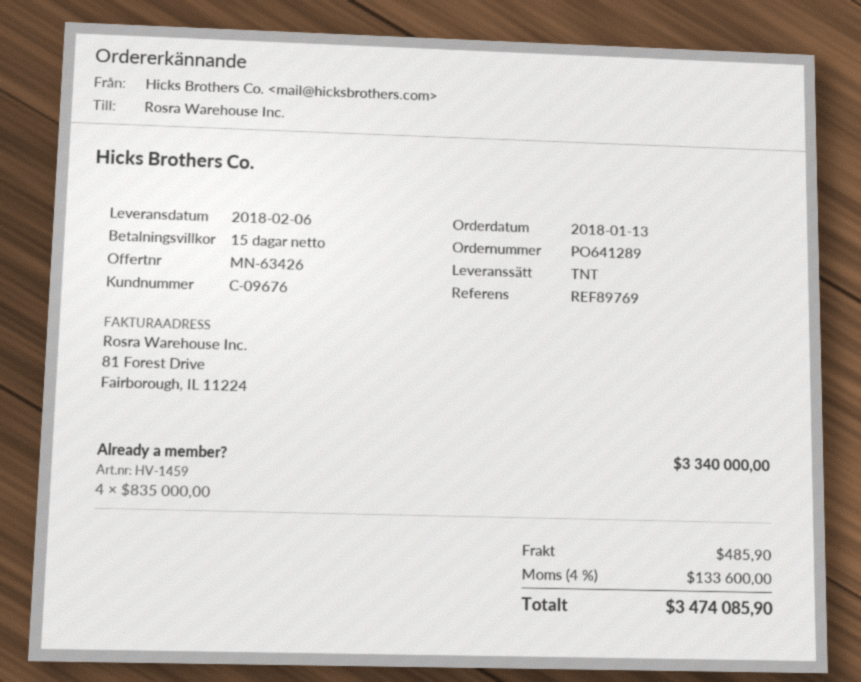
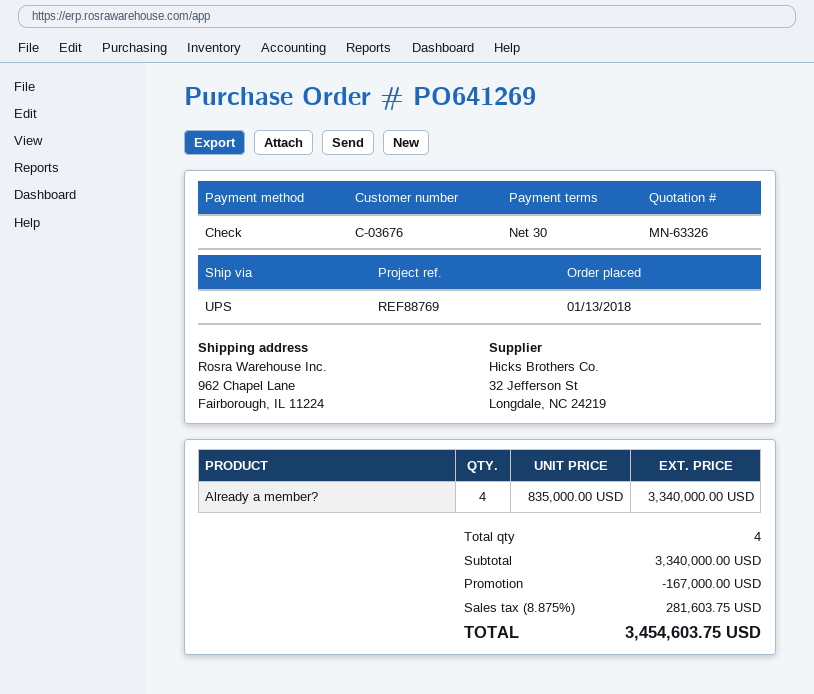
quote number: MN-63426 -> MN-63326
order number: PO641289 -> PO641269
payment terms: 15 days -> 30 days
customer number: C-09676 -> C-03676
reference: REF89769 -> REF88769
shipping method: TNT -> UPS
discount: none -> 167000.00
shipping: 485.90 -> none
tax: 4% = 133600.00 -> 8.875% = 281603.75
total: 3474085.90 -> 3454603.75

